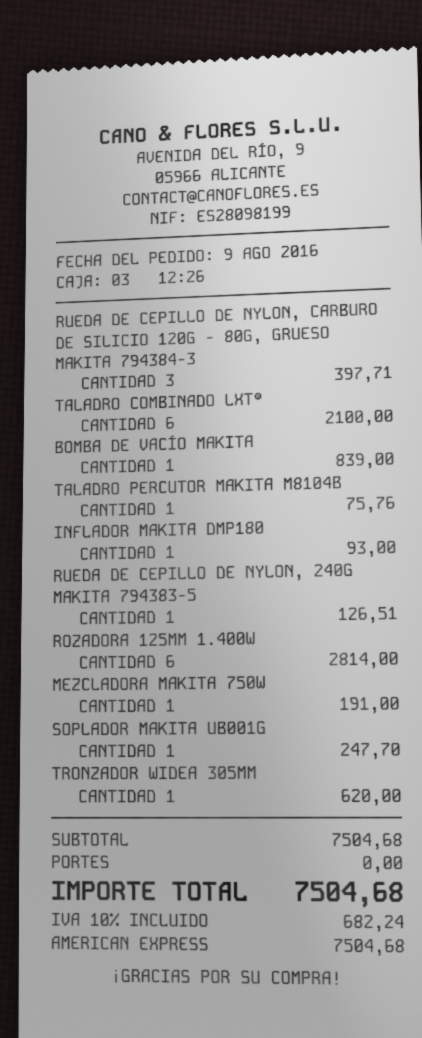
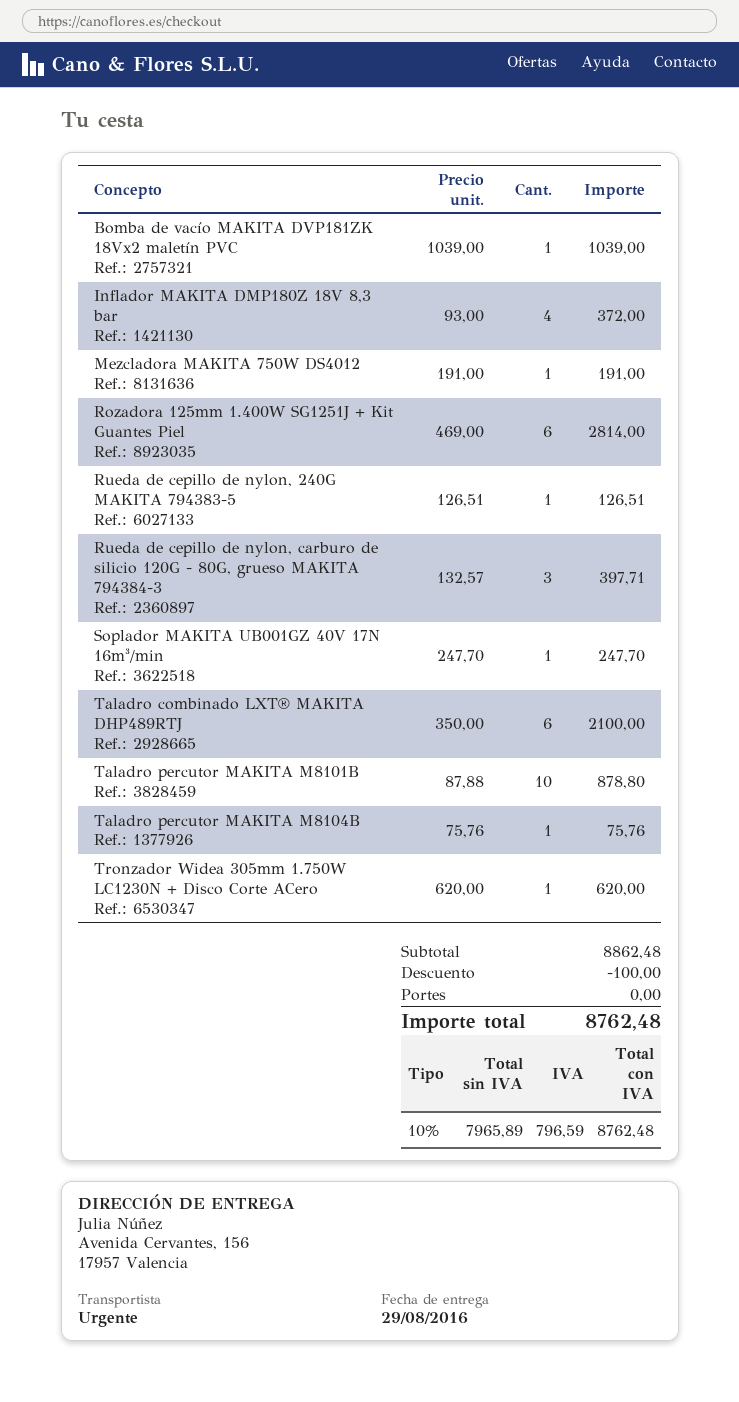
BOMBA DE VACÍO MAKITA: 1 for 839.00 -> 1 for 1039.00
INFLADOR MAKITA DMP180: 1 for 93.00 -> 4 for 372.00
Taladro percutor MAKITA M8101B: none -> 10 for 878.80
subtotal: 7504.68 -> 8862.48
discount: none -> 100.00
tax: 10% = 682.24 -> 10% = 796.59
total: 7504.68 -> 8762.48

